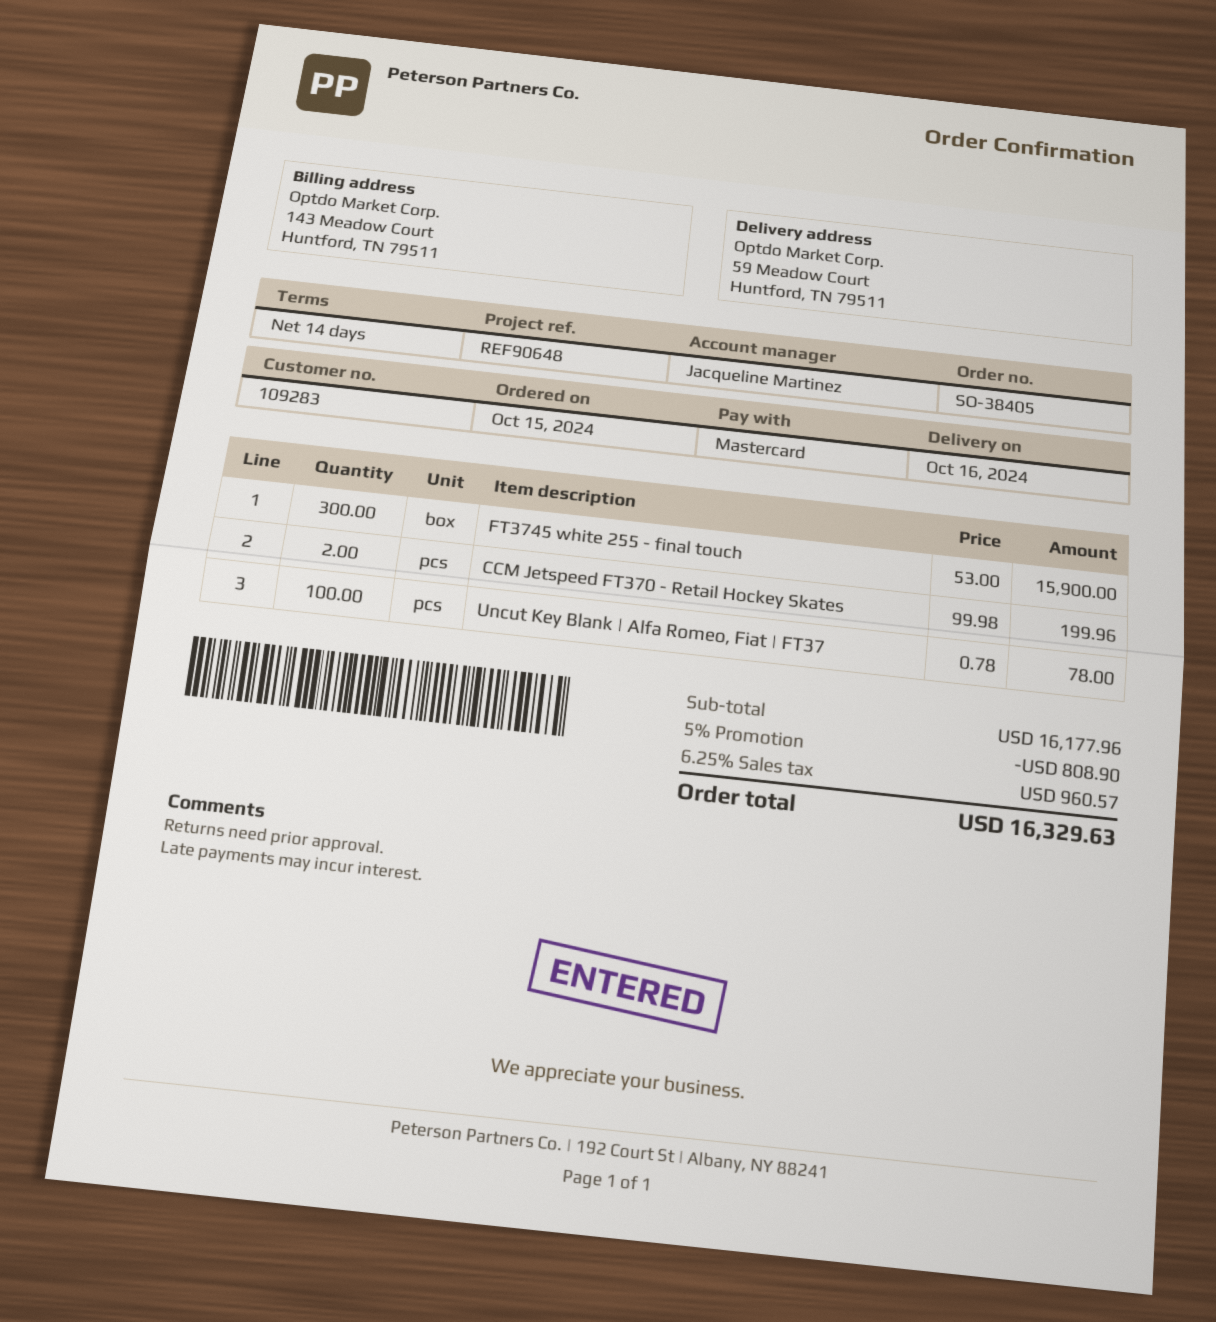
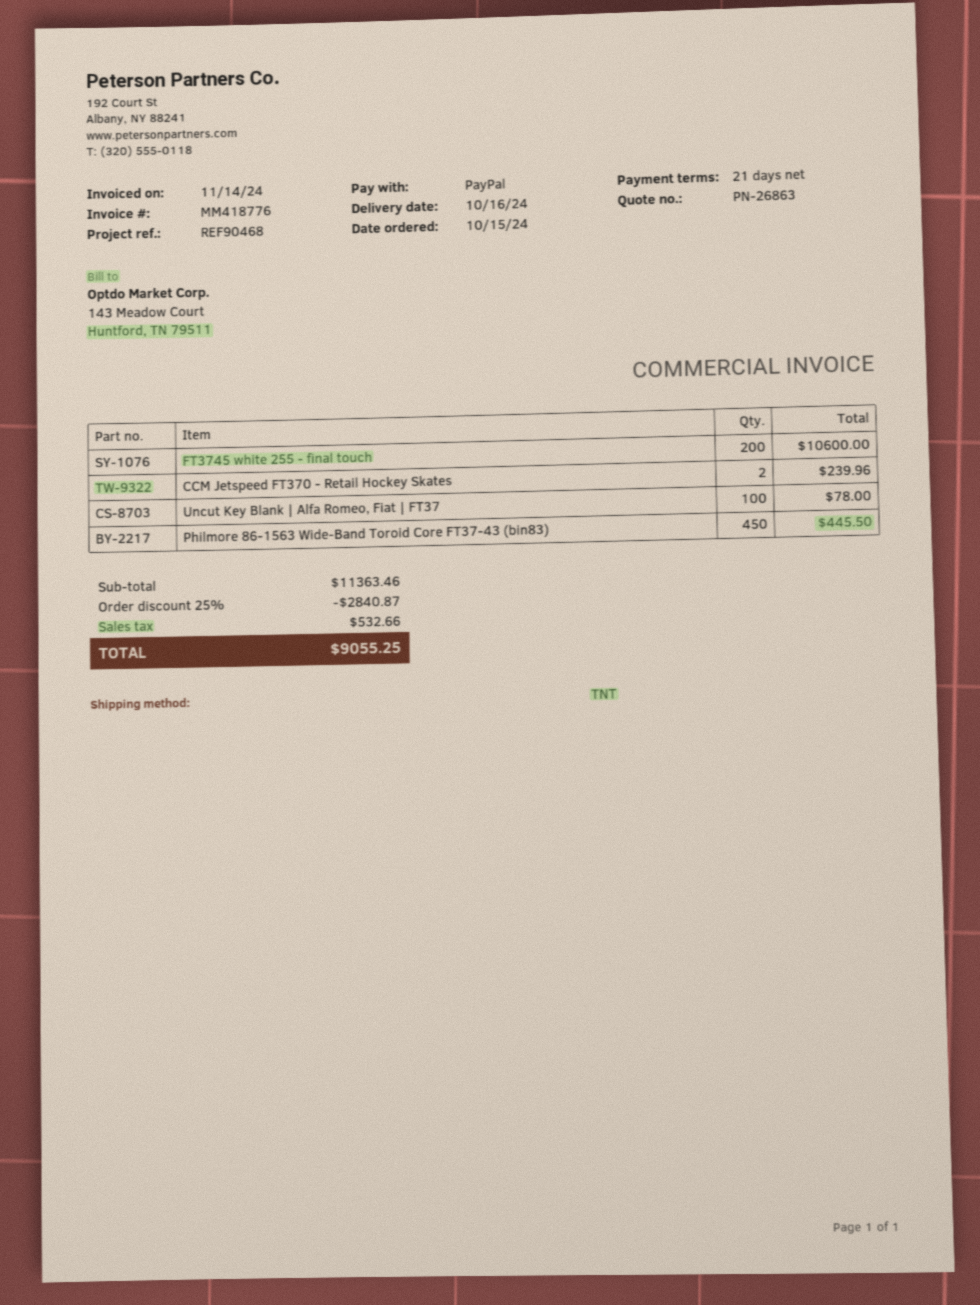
payment terms: 14 days -> 21 days
reference: REF90648 -> REF90468
payment method: Mastercard -> PayPal
FT3745 white 255 - final touch: 300 for 15900.00 -> 200 for 10600.00
CCM Jetspeed FT370 - Retail Hockey Skates: 2 for 199.96 -> 2 for 239.96
Philmore 86-1563 Wide-Band Toroid Core FT37-43 (bin83): none -> 450 for 445.50
subtotal: 16177.96 -> 11363.46
discount: 5% = 808.90 -> 25% = 2840.87
tax: 960.57 -> 532.66
total: 16329.63 -> 9055.25

